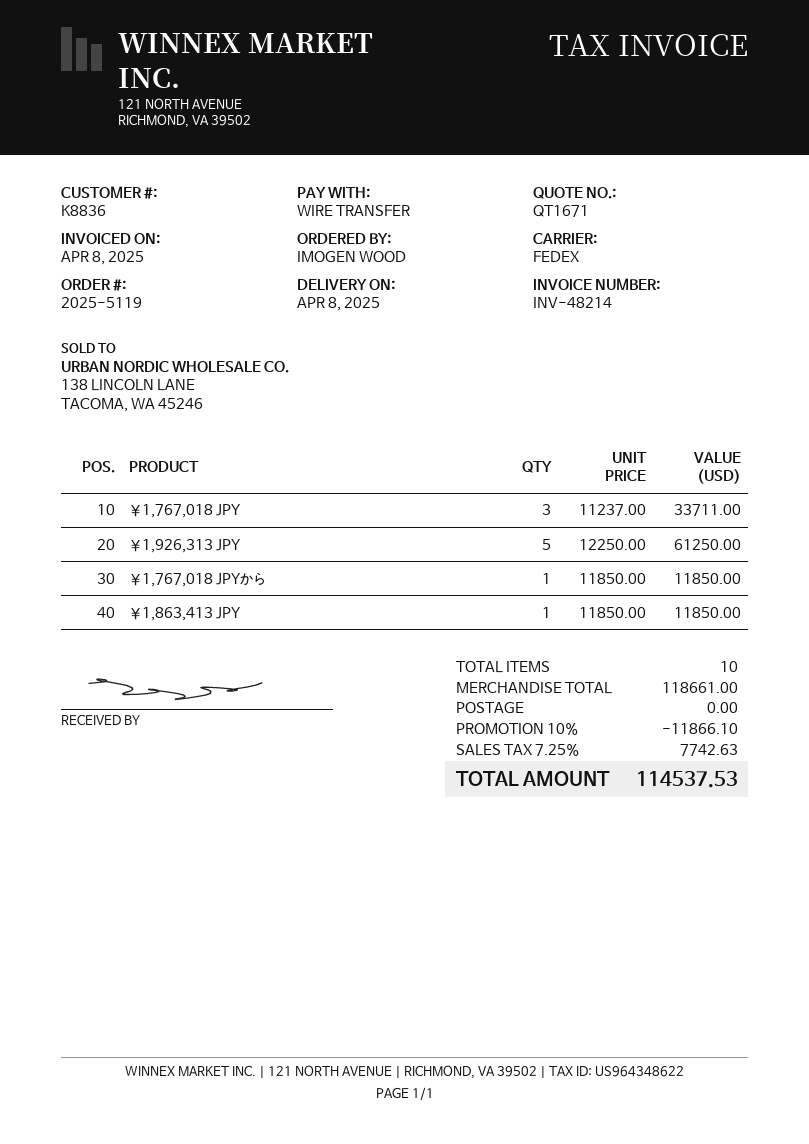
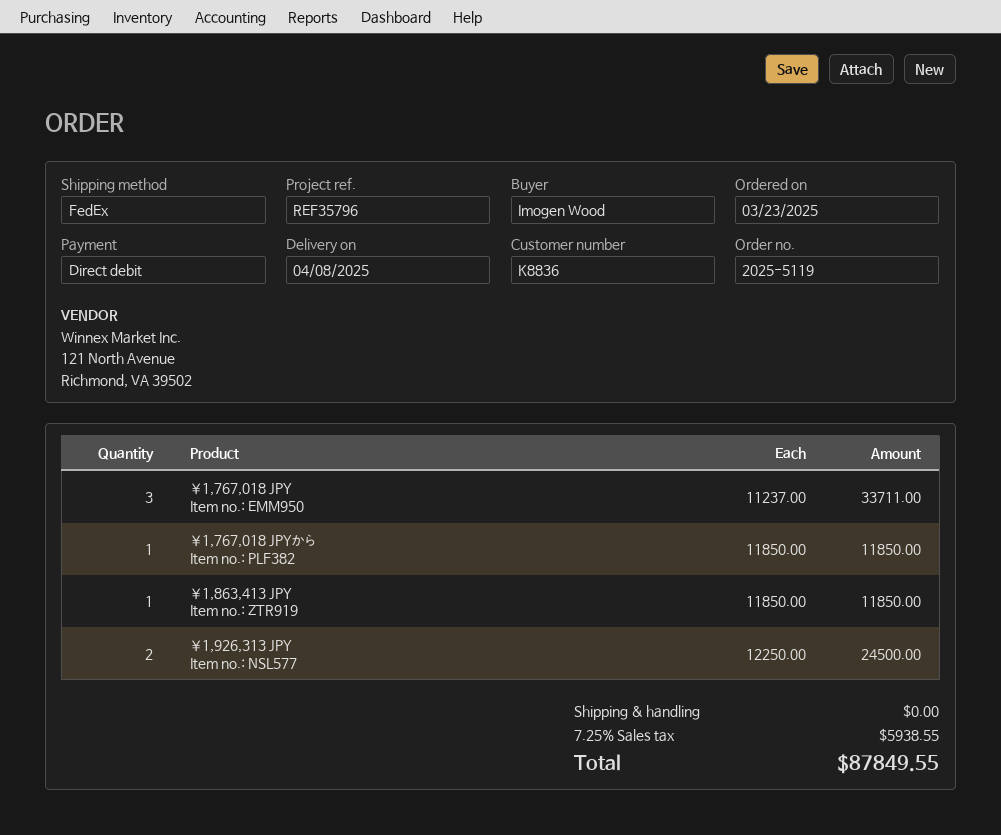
payment method: bank transfer -> direct debit
¥1,926,313 JPY: 5 x 12250.00 = 61250.00 -> 2 x 12250.00 = 24500.00
discount: 10% = 11866.10 -> none
tax: 7.25% = 7742.63 -> 7.25% = 5938.55
total: 114537.53 -> 87849.55

